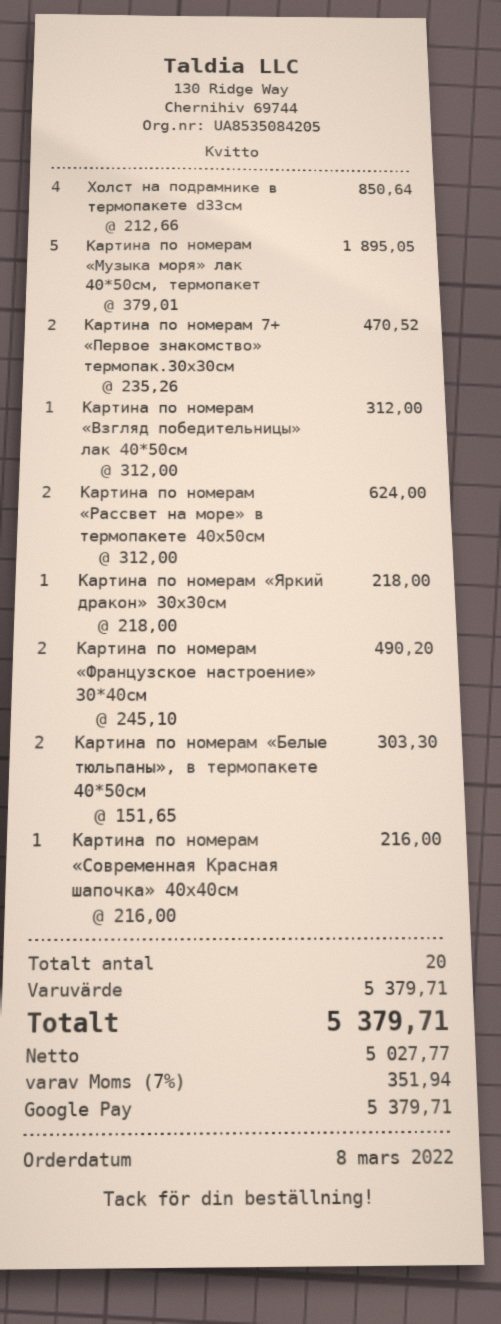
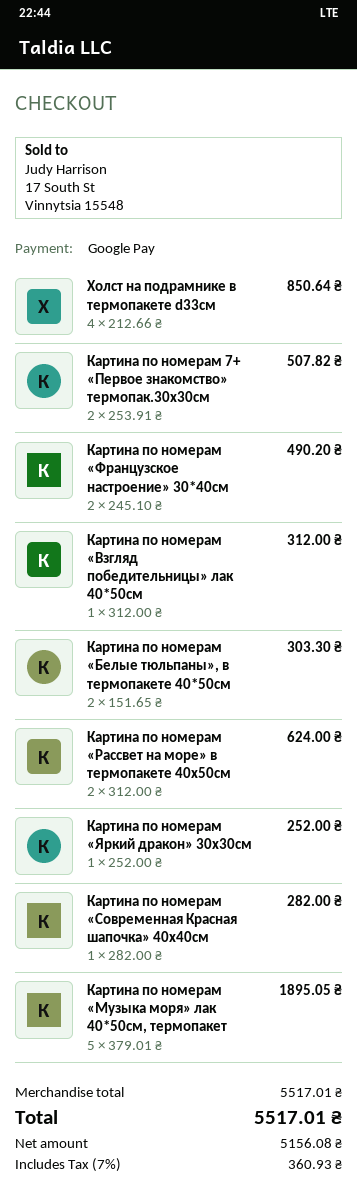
Картина по номерам 7+ «Первое знакомство» термопак.30х30см: 2 x 235.26 = 470.52 -> 2 x 253.91 = 507.82
Картина по номерам «Яркий дракон» 30х30см: 1 x 218.00 = 218.00 -> 1 x 252.00 = 252.00
Картина по номерам «Современная Красная шапочка» 40х40см: 1 x 216.00 = 216.00 -> 1 x 282.00 = 282.00
subtotal: 5379.71 -> 5517.01
net: 5027.77 -> 5156.08
tax: 7% = 351.94 -> 7% = 360.93
total: 5379.71 -> 5517.01

